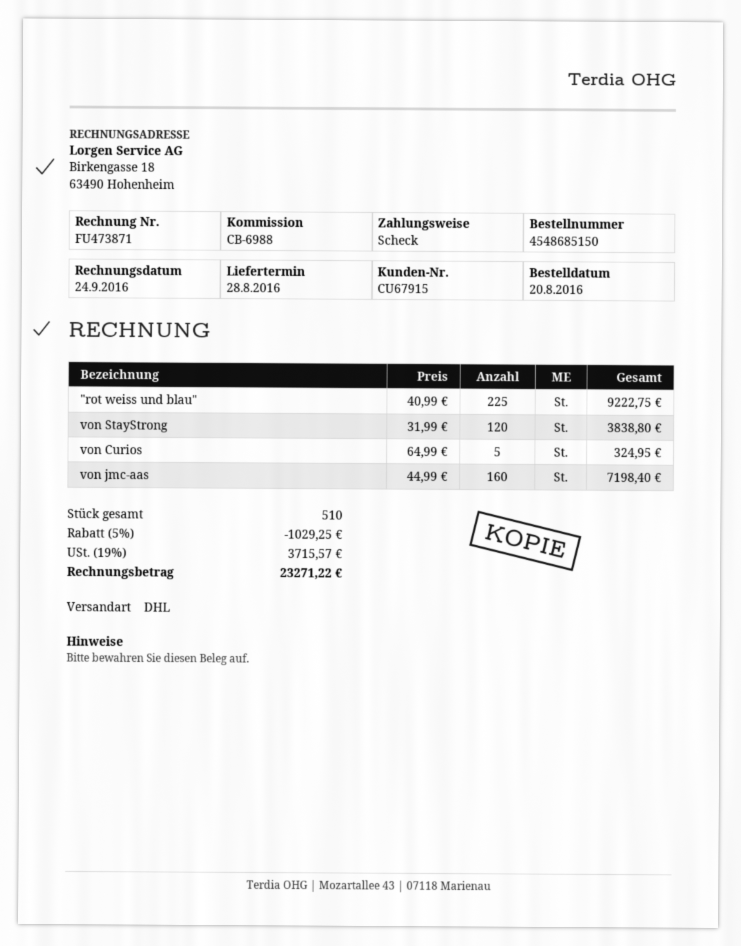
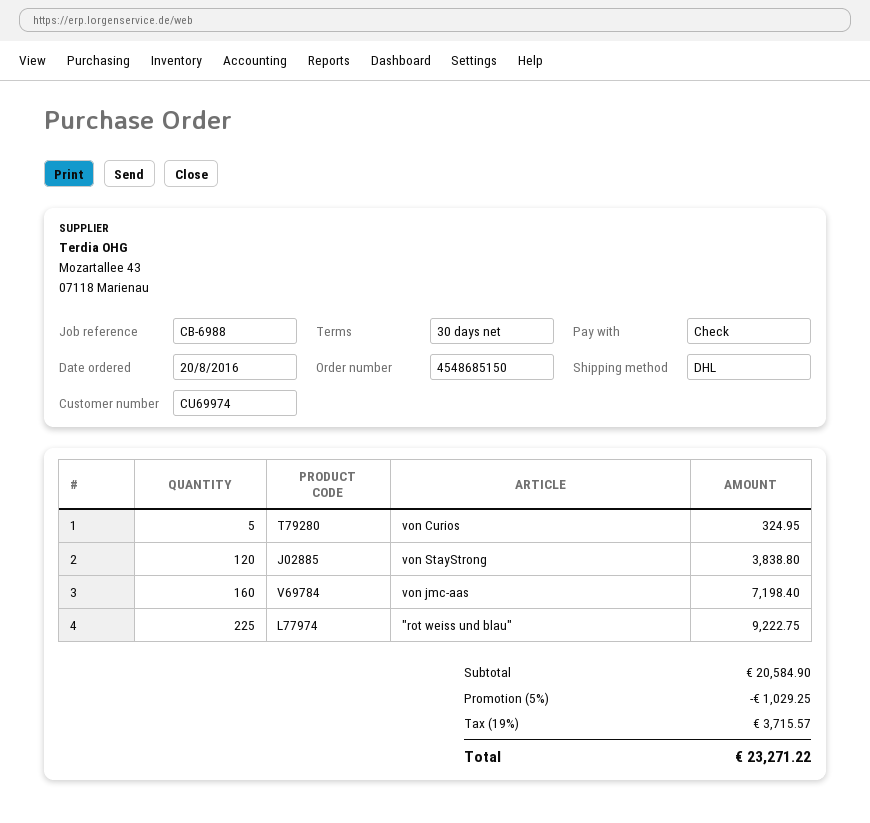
customer number: CU67915 -> CU69974

